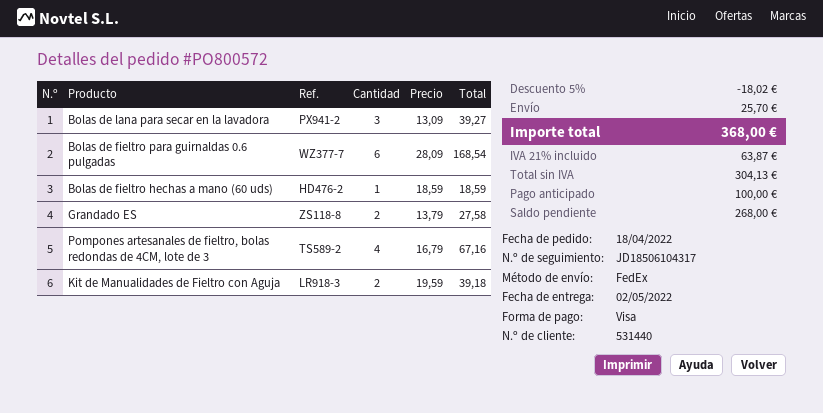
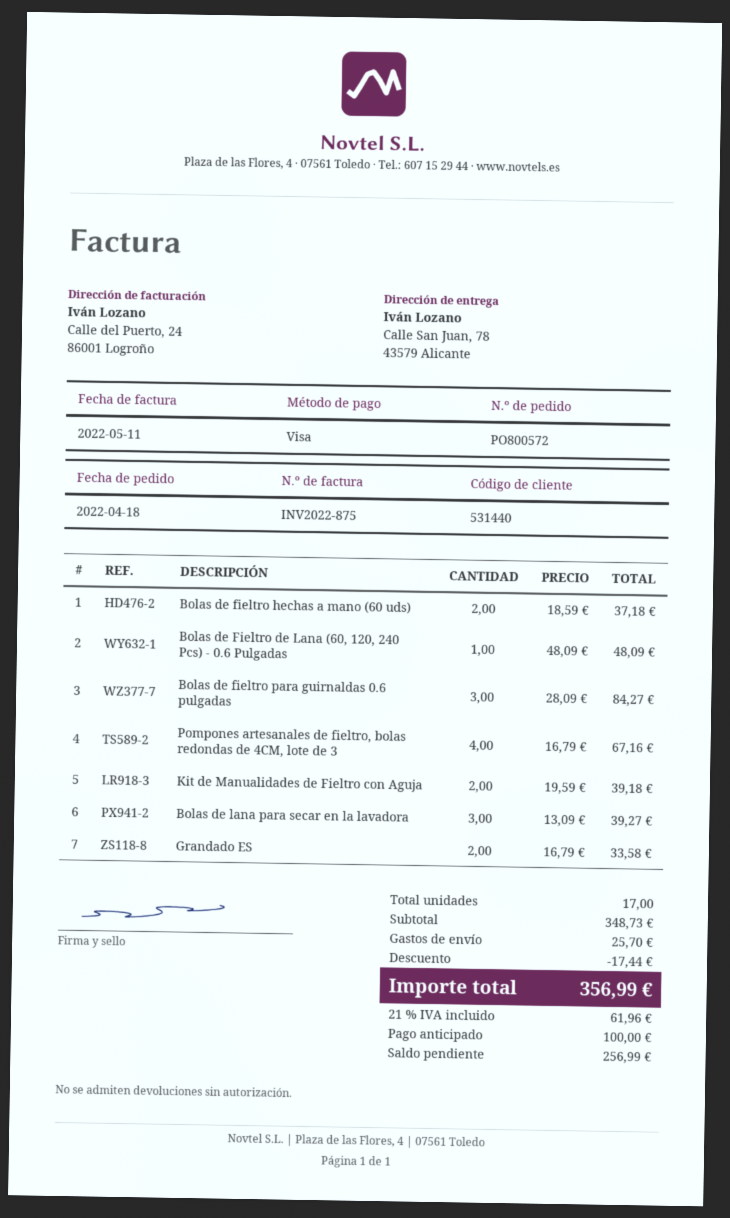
Bolas de fieltro para guirnaldas 0.6 pulgadas: 6 x 28.09 = 168.54 -> 3 x 28.09 = 84.27
Bolas de fieltro hechas a mano (60 uds): 1 x 18.59 = 18.59 -> 2 x 18.59 = 37.18
Grandado ES: 2 x 13.79 = 27.58 -> 2 x 16.79 = 33.58
Bolas de Fieltro de Lana (60, 120, 240 Pcs) - 0.6 Pulgadas: none -> 1 x 48.09 = 48.09
discount: 18.02 -> 17.44
tax: 21% = 63.87 -> 21% = 61.96
total: 368.00 -> 356.99
balance: 268.00 -> 256.99

